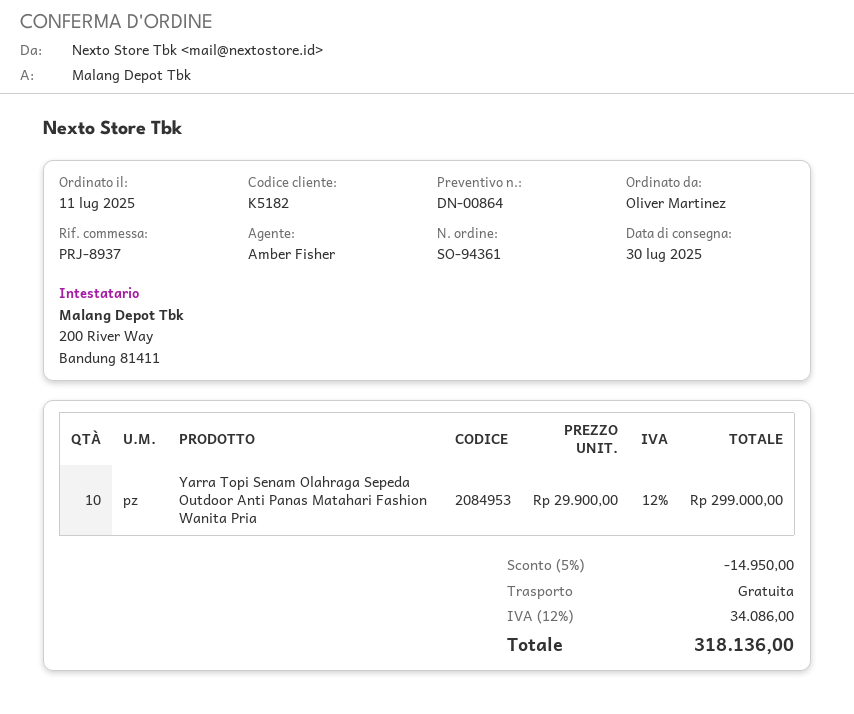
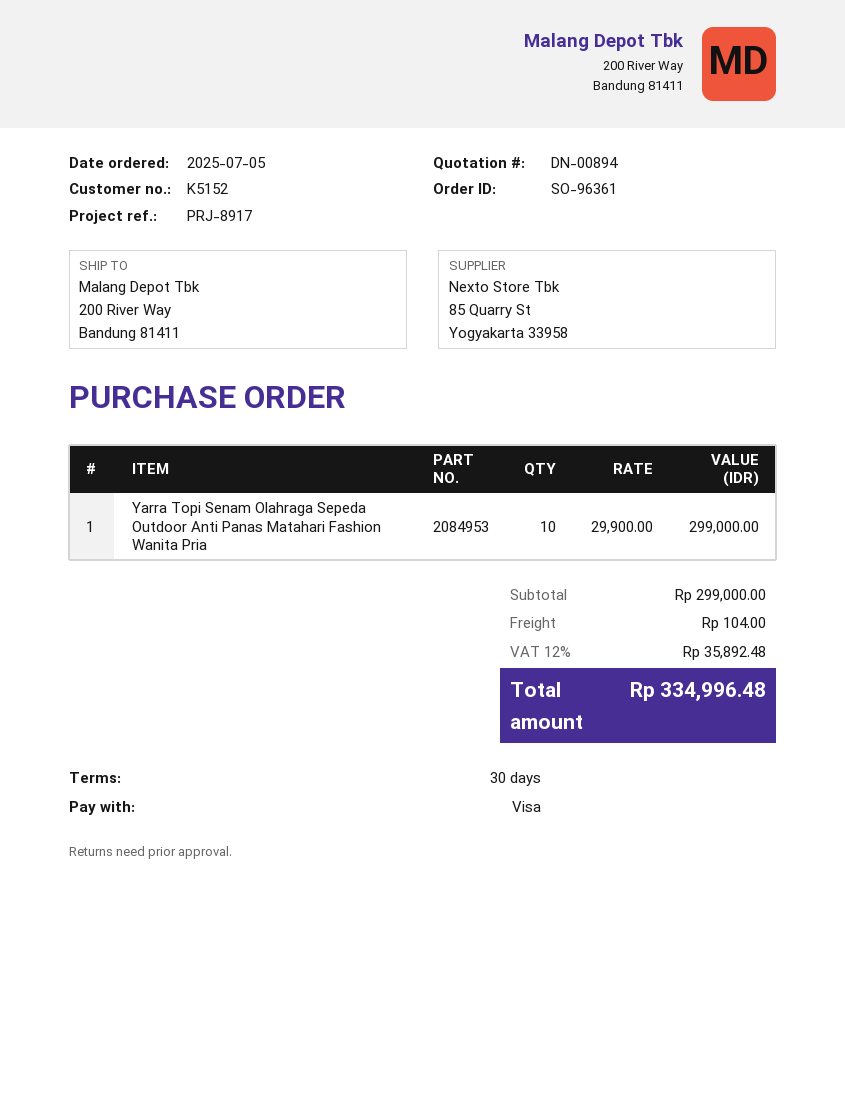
quote number: DN-00864 -> DN-00894
order number: SO-94361 -> SO-96361
order date: 2025-07-11 -> 2025-07-05
customer number: K5182 -> K5152
reference: PRJ-8937 -> PRJ-8917
discount: 5% = 14950.00 -> none
shipping: 0.00 -> 104.00
tax: 12% = 34086.00 -> 12% = 35892.48
total: 318136.00 -> 334996.48

